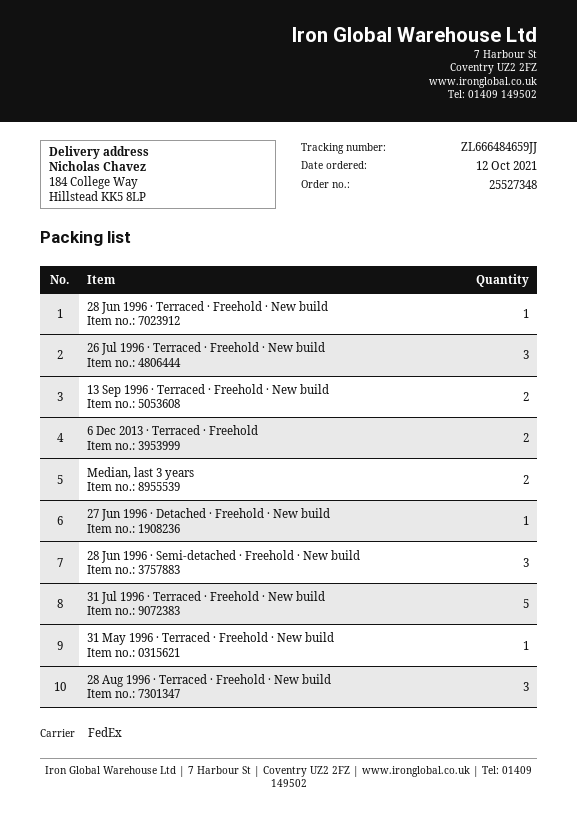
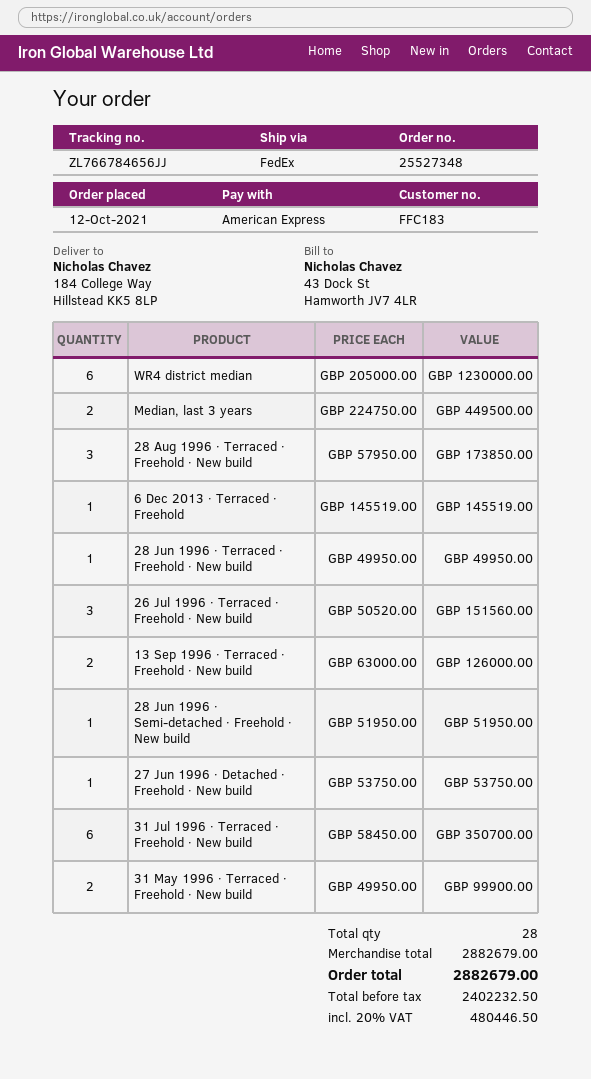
tracking number: ZL666484659JJ -> ZL766784656JJ
6 Dec 2013 · Terraced · Freehold: 2 -> 1
28 Jun 1996 · Semi-detached · Freehold · New build: 3 -> 1
31 Jul 1996 · Terraced · Freehold · New build: 5 -> 6
31 May 1996 · Terraced · Freehold · New build: 1 -> 2
WR4 district median: none -> 6

